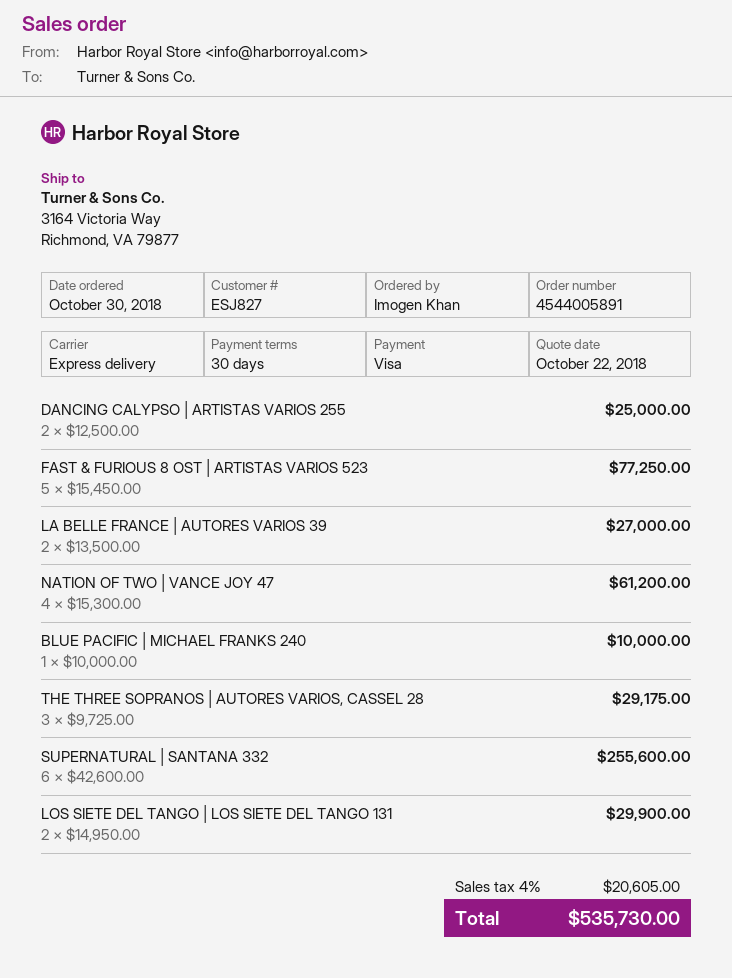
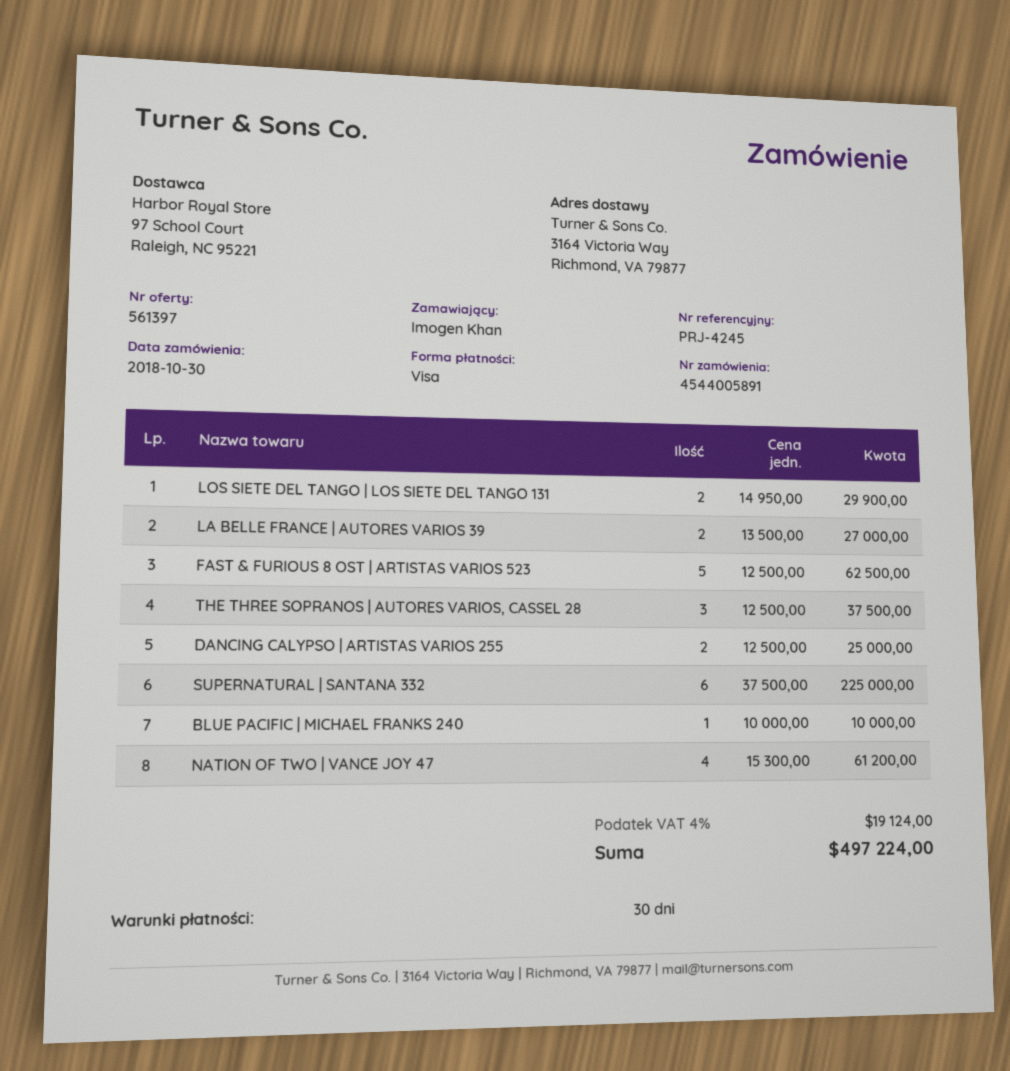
FAST & FURIOUS 8 OST | ARTISTAS VARIOS 523: 5 x 15450.00 = 77250.00 -> 5 x 12500.00 = 62500.00
THE THREE SOPRANOS | AUTORES VARIOS, CASSEL 28: 3 x 9725.00 = 29175.00 -> 3 x 12500.00 = 37500.00
SUPERNATURAL | SANTANA 332: 6 x 42600.00 = 255600.00 -> 6 x 37500.00 = 225000.00
tax: 4% = 20605.00 -> 4% = 19124.00
total: 535730.00 -> 497224.00

